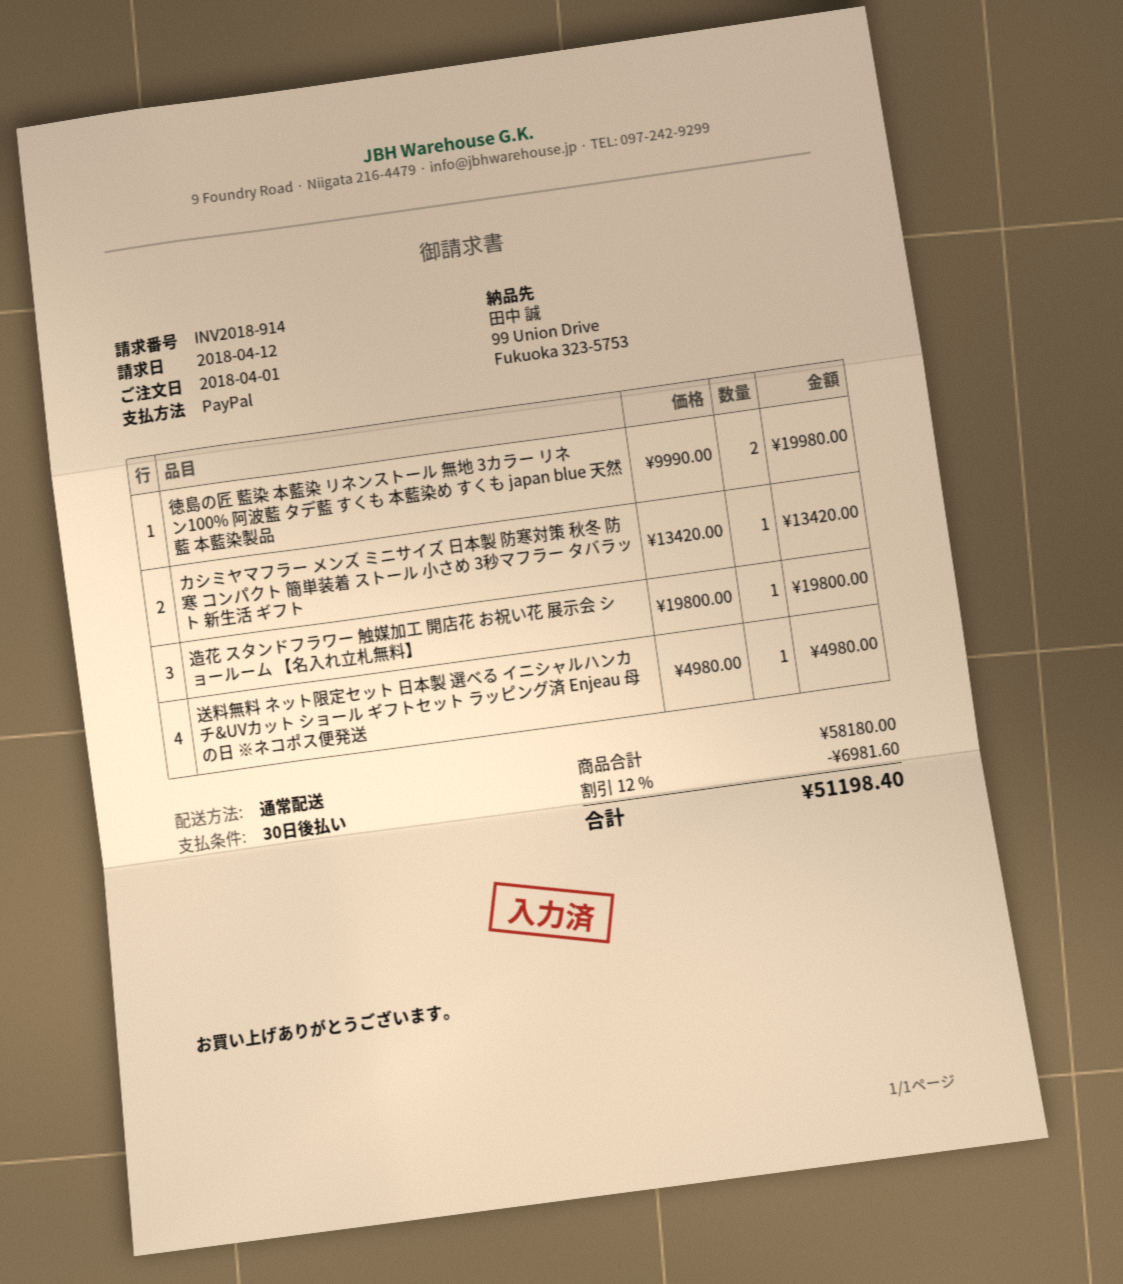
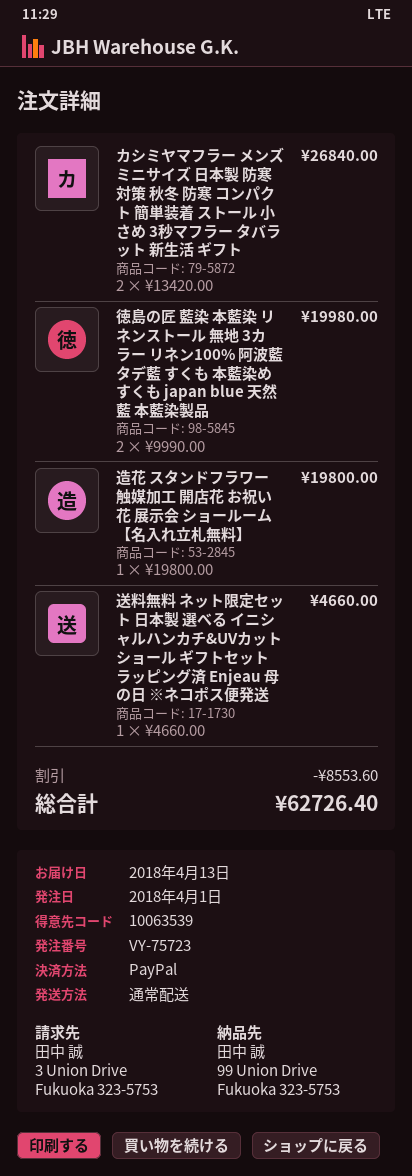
カシミヤマフラー メンズ ミニサイズ 日本製 防寒対策 秋冬 防寒 コンパクト 簡単装着 ストール 小さめ 3秒マフラー タバラット 新生活 ギフト: 1 x 13420.00 = 13420.00 -> 2 x 13420.00 = 26840.00
送料無料 ネット限定セット 日本製 選べる イニシャルハンカチ&UVカット ショール ギフトセット ラッピング済 Enjeau 母の日 ※ネコポス便発送: 1 x 4980.00 = 4980.00 -> 1 x 4660.00 = 4660.00
discount: 6981.60 -> 8553.60
total: 51198.40 -> 62726.40

